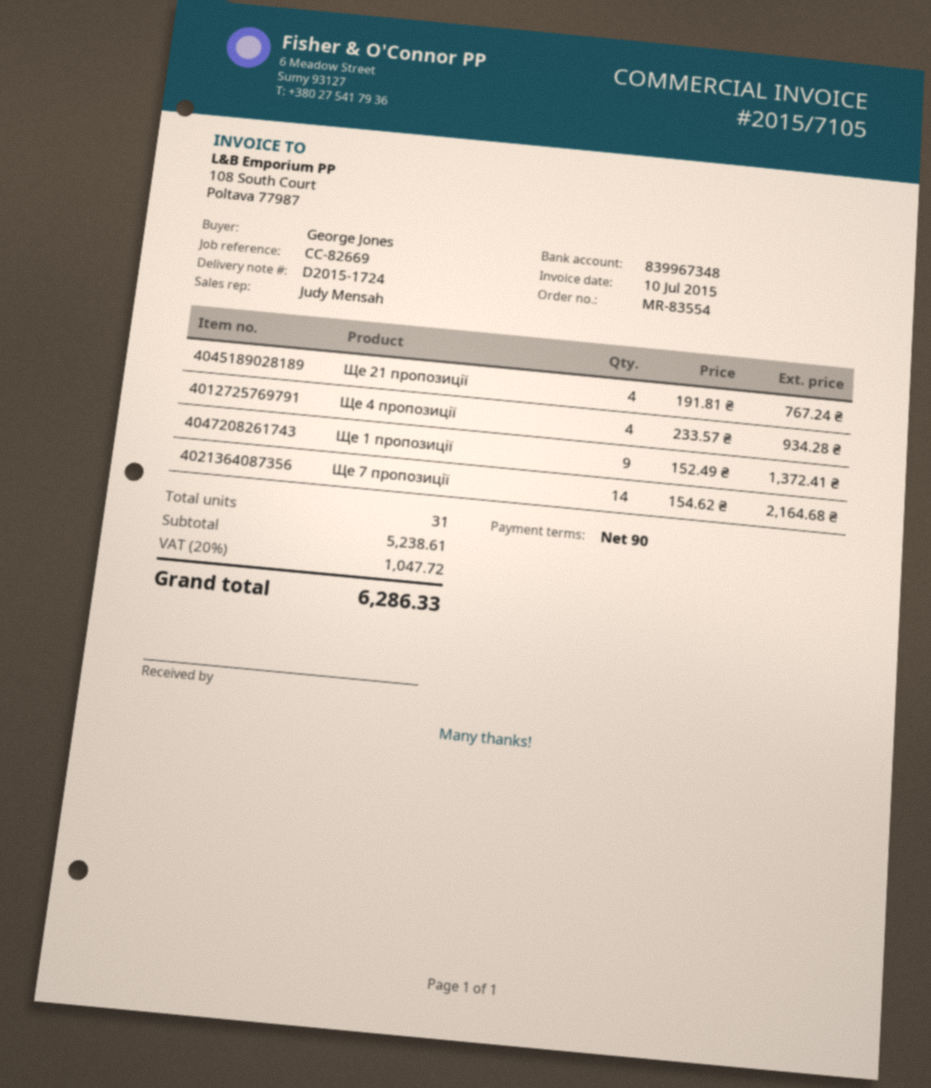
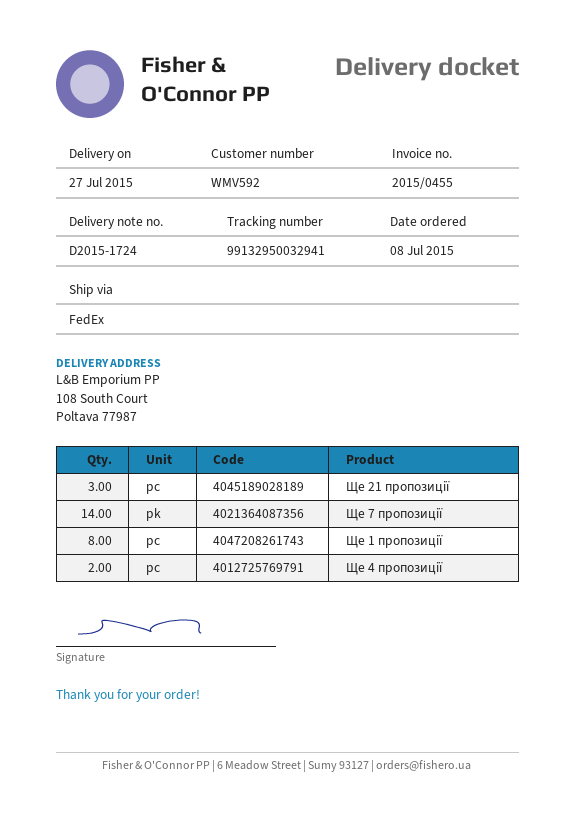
invoice number: 2015/7105 -> 2015/0455
Ще 21 пропозиції: 4 -> 3
Ще 4 пропозиції: 4 -> 2
Ще 1 пропозиції: 9 -> 8

